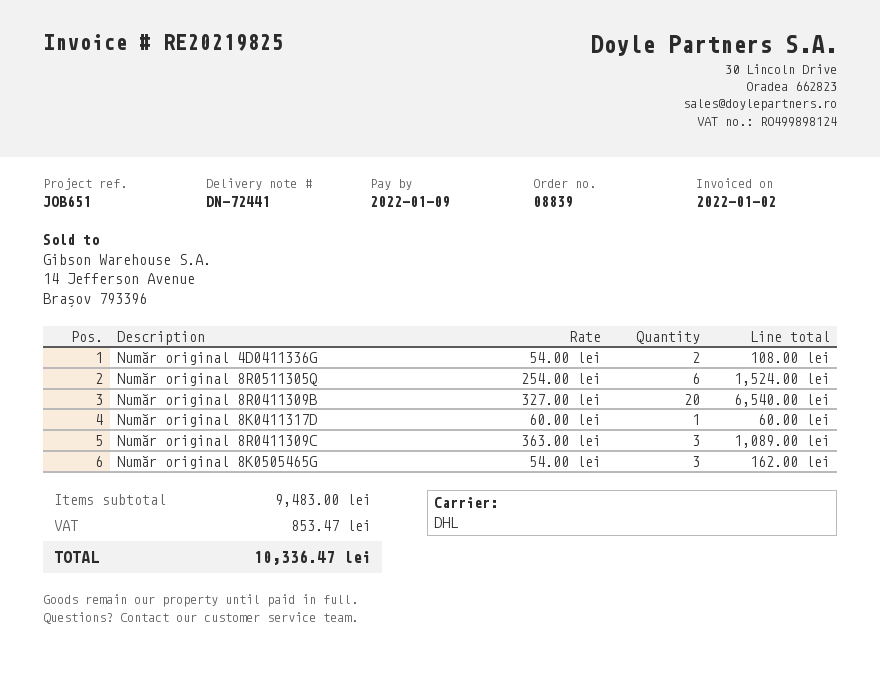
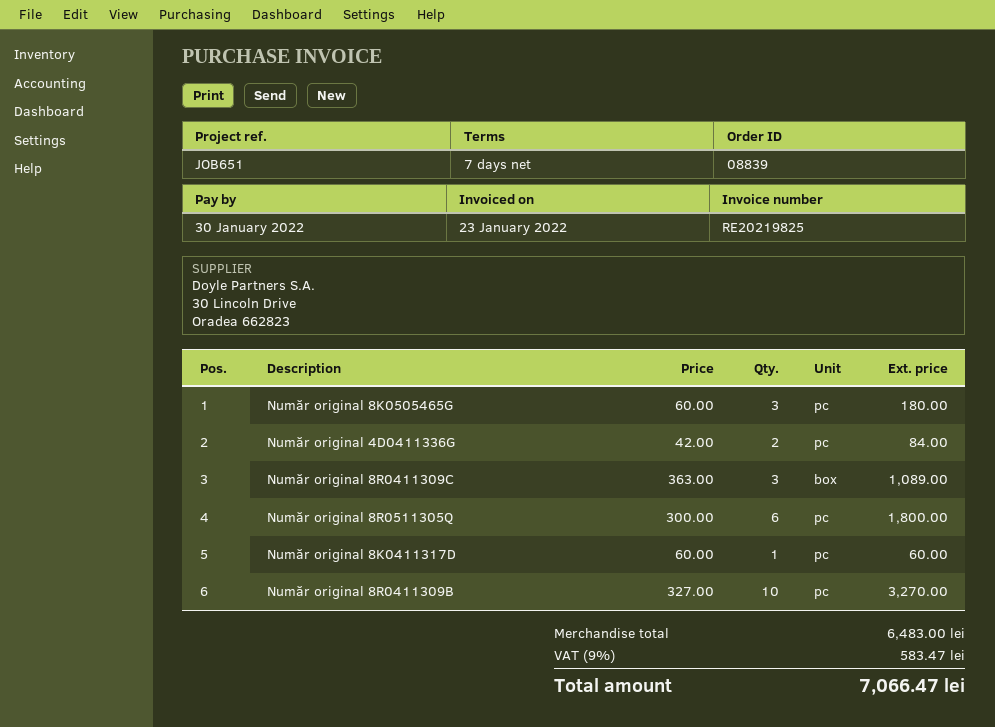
invoice date: 2022-01-02 -> 2022-01-23
due date: 2022-01-09 -> 2022-01-30
Număr original 4D0411336G: 2 x 54.00 = 108.00 -> 2 x 42.00 = 84.00
Număr original 8R0511305Q: 6 x 254.00 = 1524.00 -> 6 x 300.00 = 1800.00
Număr original 8R0411309B: 20 x 327.00 = 6540.00 -> 10 x 327.00 = 3270.00
Număr original 8K0505465G: 3 x 54.00 = 162.00 -> 3 x 60.00 = 180.00
subtotal: 9483.00 -> 6483.00
tax: 853.47 -> 583.47
total: 10336.47 -> 7066.47

